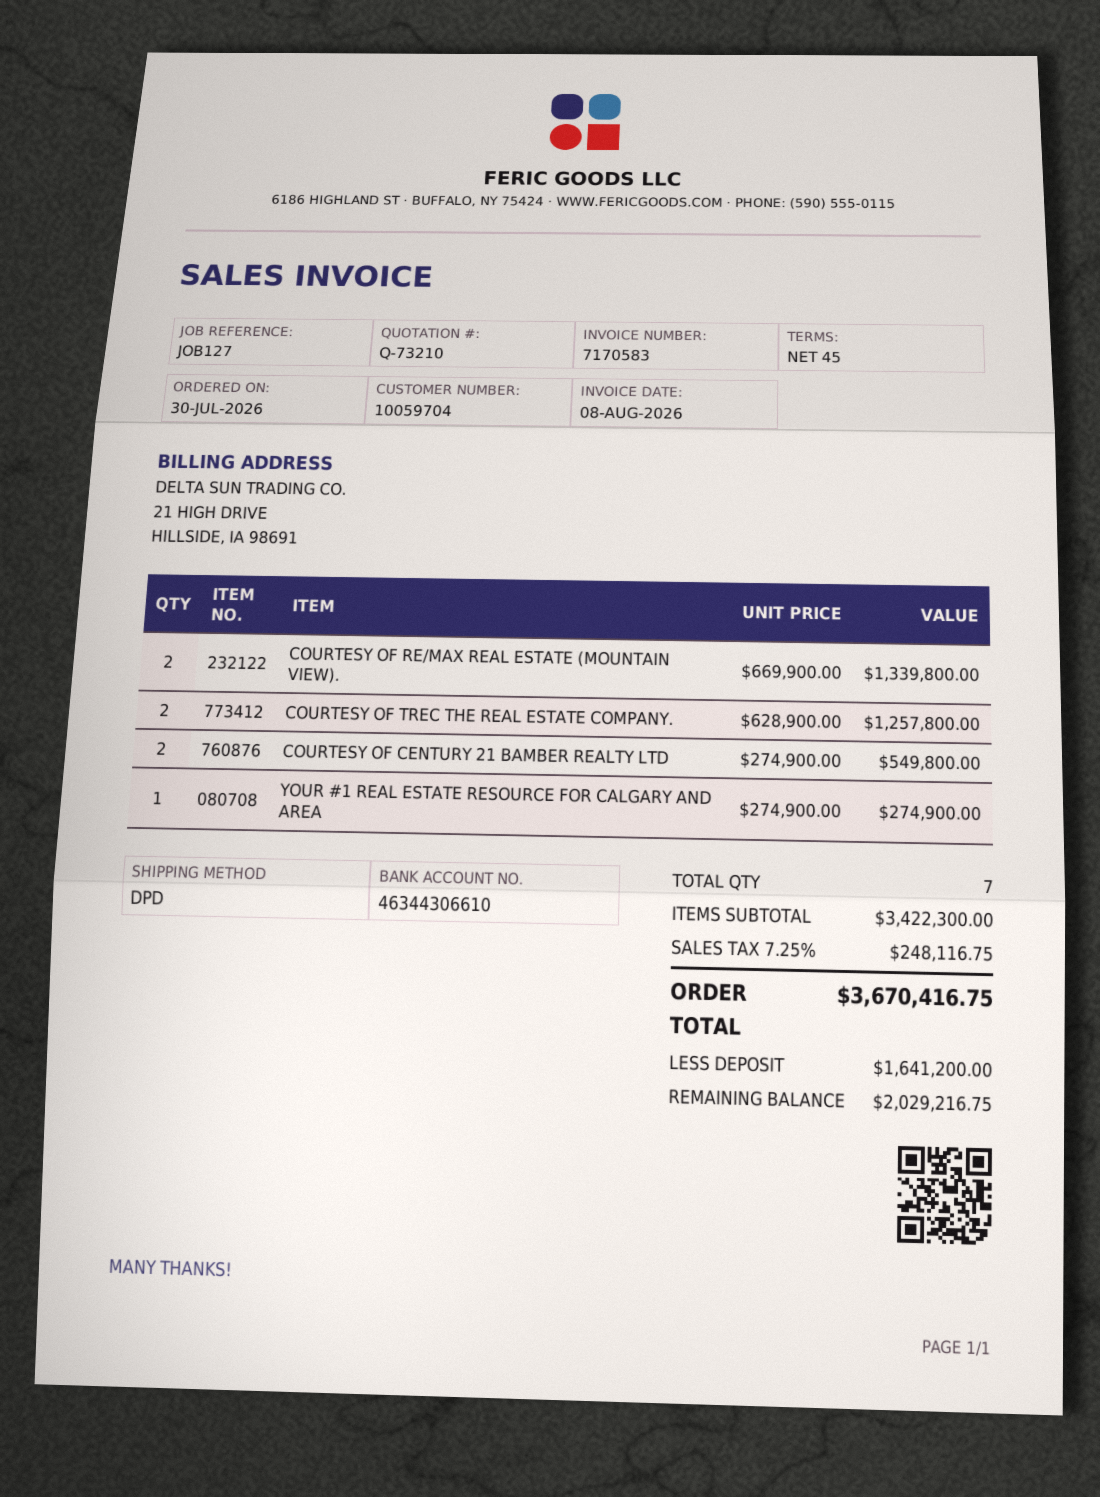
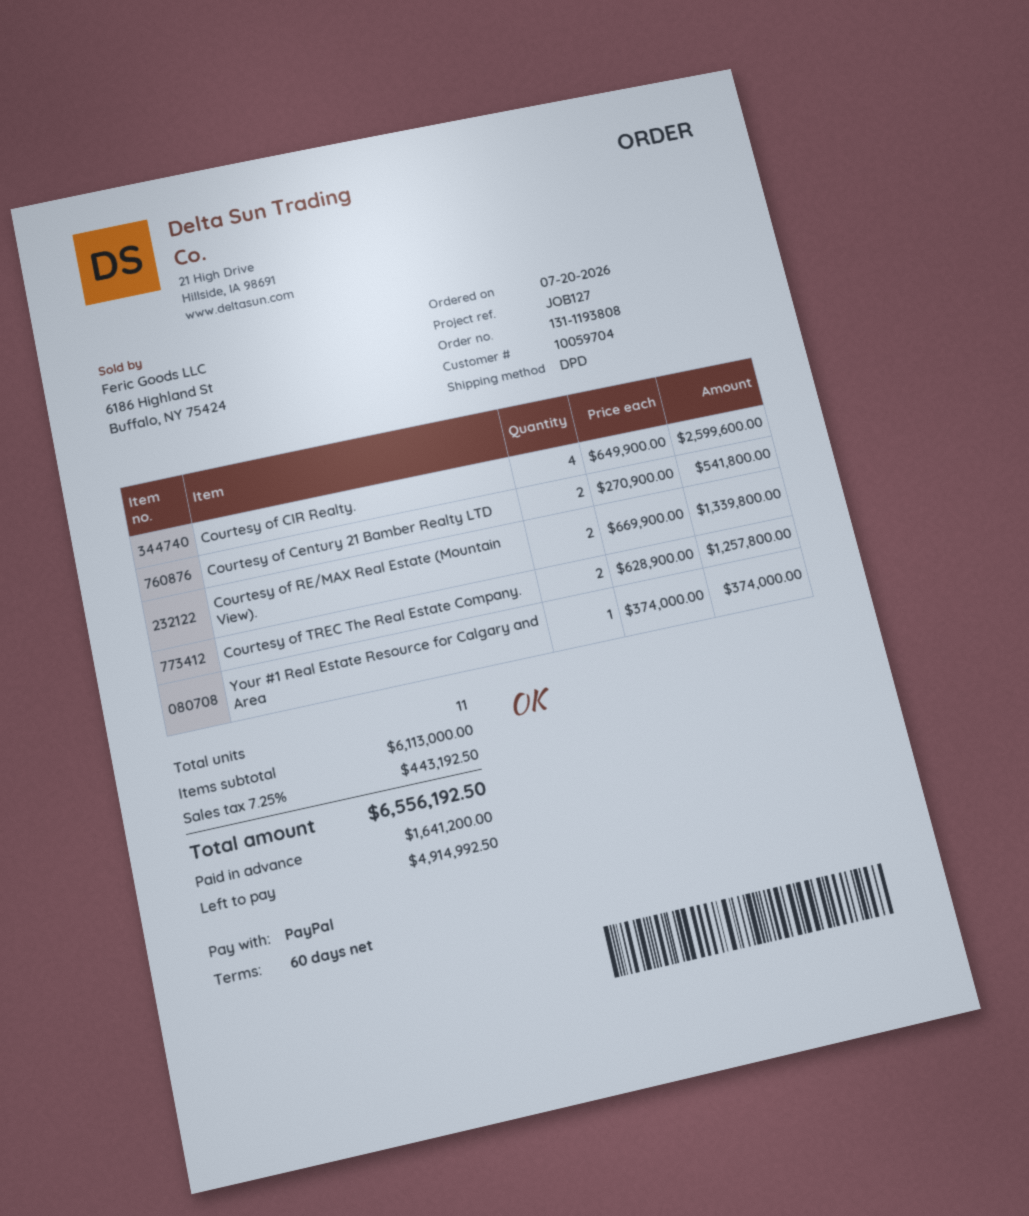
order date: 2026-07-30 -> 2026-07-20
payment terms: 45 days -> 60 days
COURTESY OF CENTURY 21 BAMBER REALTY LTD: 2 x 274900.00 = 549800.00 -> 2 x 270900.00 = 541800.00
YOUR #1 REAL ESTATE RESOURCE FOR CALGARY AND AREA: 1 x 274900.00 = 274900.00 -> 1 x 374000.00 = 374000.00
Courtesy of CIR Realty.: none -> 4 x 649900.00 = 2599600.00
total quantity: 7 -> 11
subtotal: 3422300.00 -> 6113000.00
tax: 7.25% = 248116.75 -> 7.25% = 443192.50
total: 3670416.75 -> 6556192.50
balance: 2029216.75 -> 4914992.50

